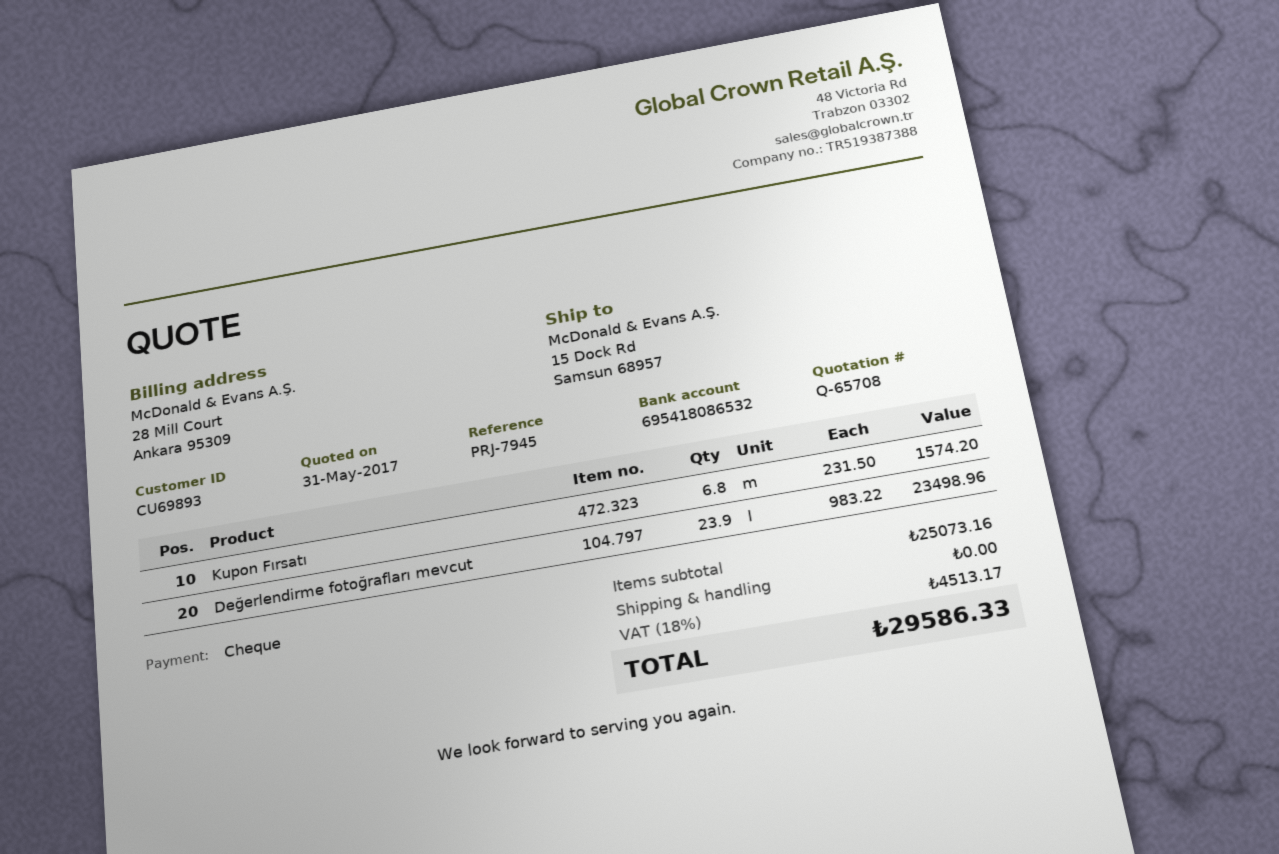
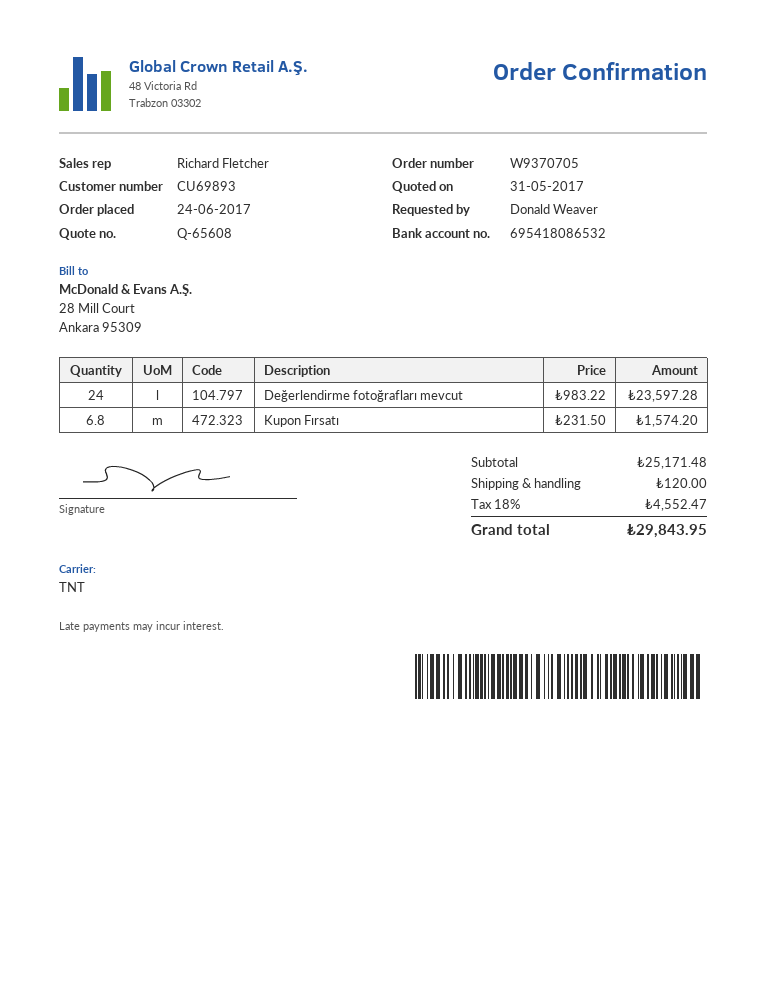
quote number: Q-65708 -> Q-65608
Değerlendirme fotoğrafları mevcut: 23.9 x 983.22 = 23498.96 -> 24 x 983.22 = 23597.28
subtotal: 25073.16 -> 25171.48
shipping: 0.00 -> 120.00
tax: 18% = 4513.17 -> 18% = 4552.47
total: 29586.33 -> 29843.95

